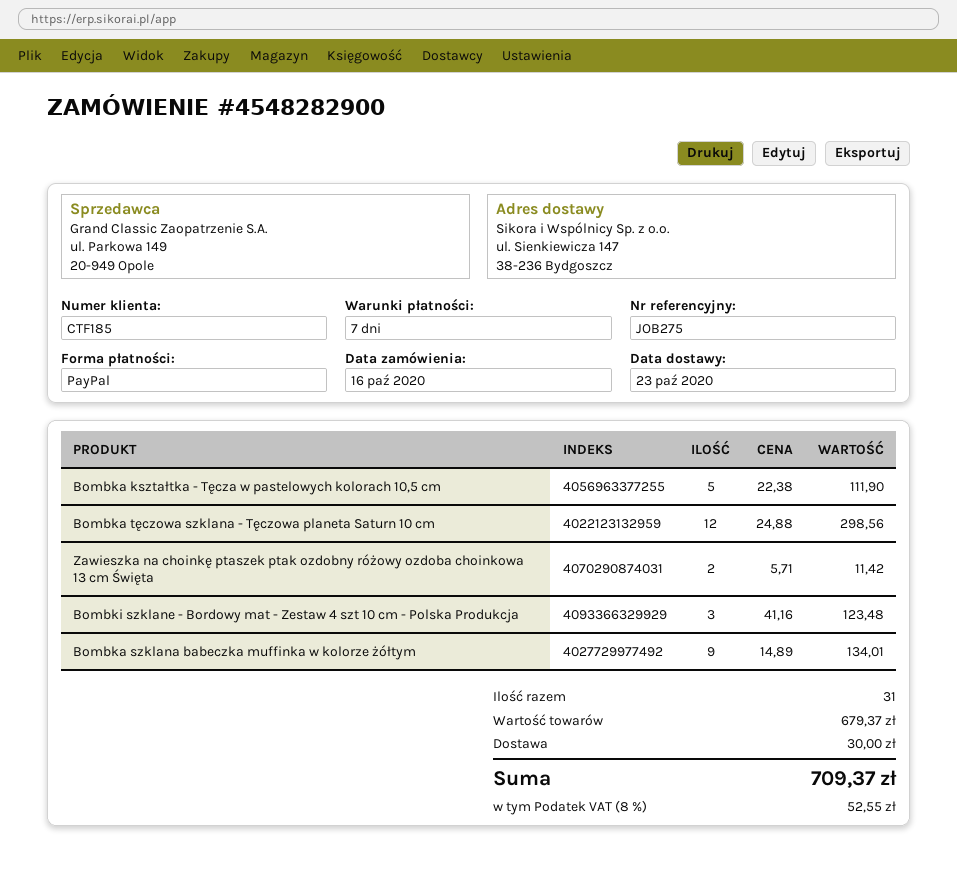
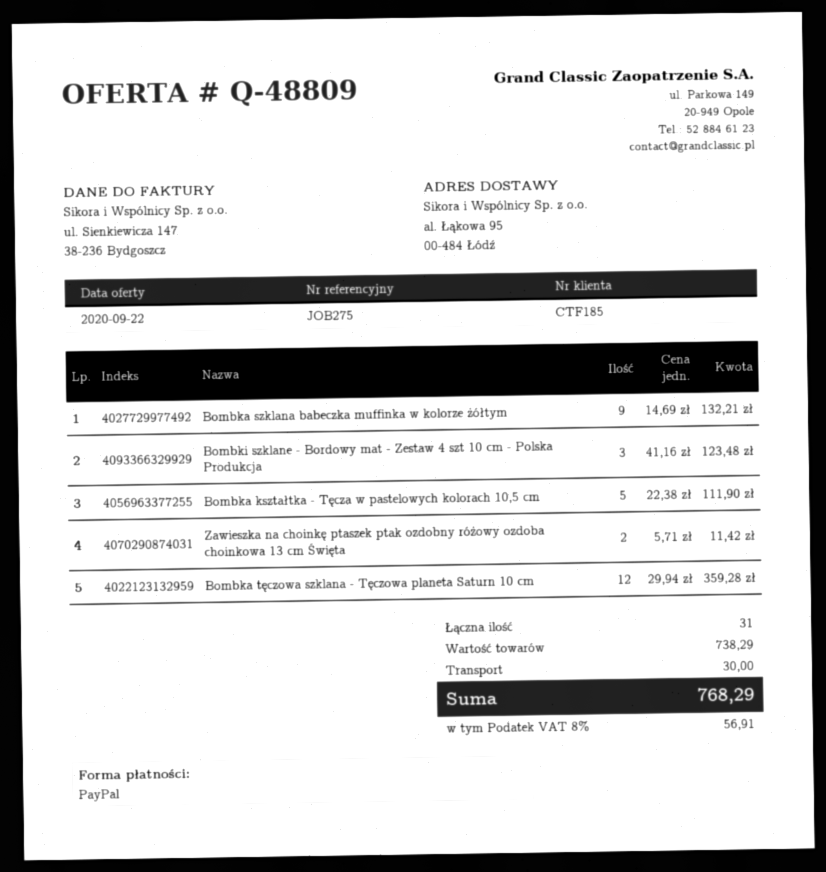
ship to: ul. Sienkiewicza 147, 38-236 Bydgoszcz -> al. Łąkowa 95, 00-484 Łódź
Bombka tęczowa szklana - Tęczowa planeta Saturn 10 cm: 12 x 24.88 = 298.56 -> 12 x 29.94 = 359.28
Bombka szklana babeczka muffinka w kolorze żółtym: 9 x 14.89 = 134.01 -> 9 x 14.69 = 132.21
subtotal: 679.37 -> 738.29
tax: 8% = 52.55 -> 8% = 56.91
total: 709.37 -> 768.29

